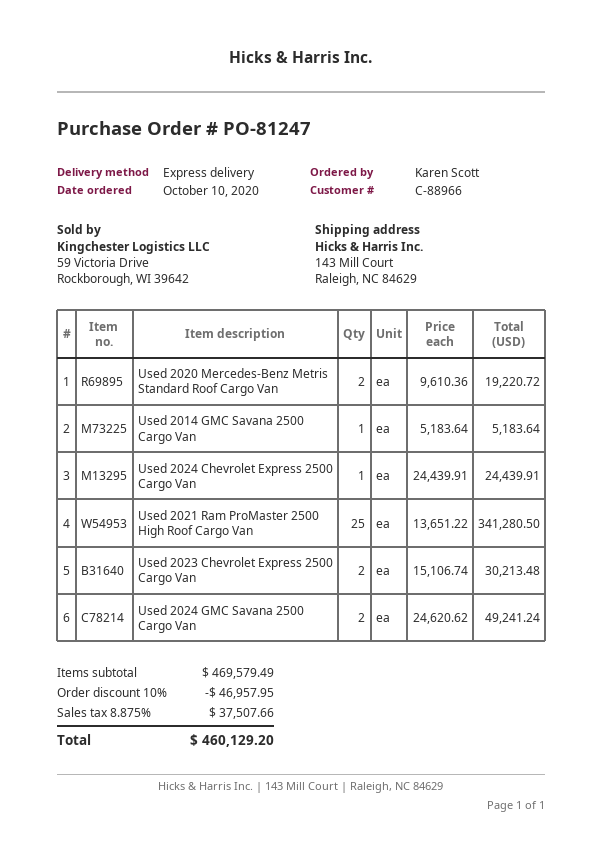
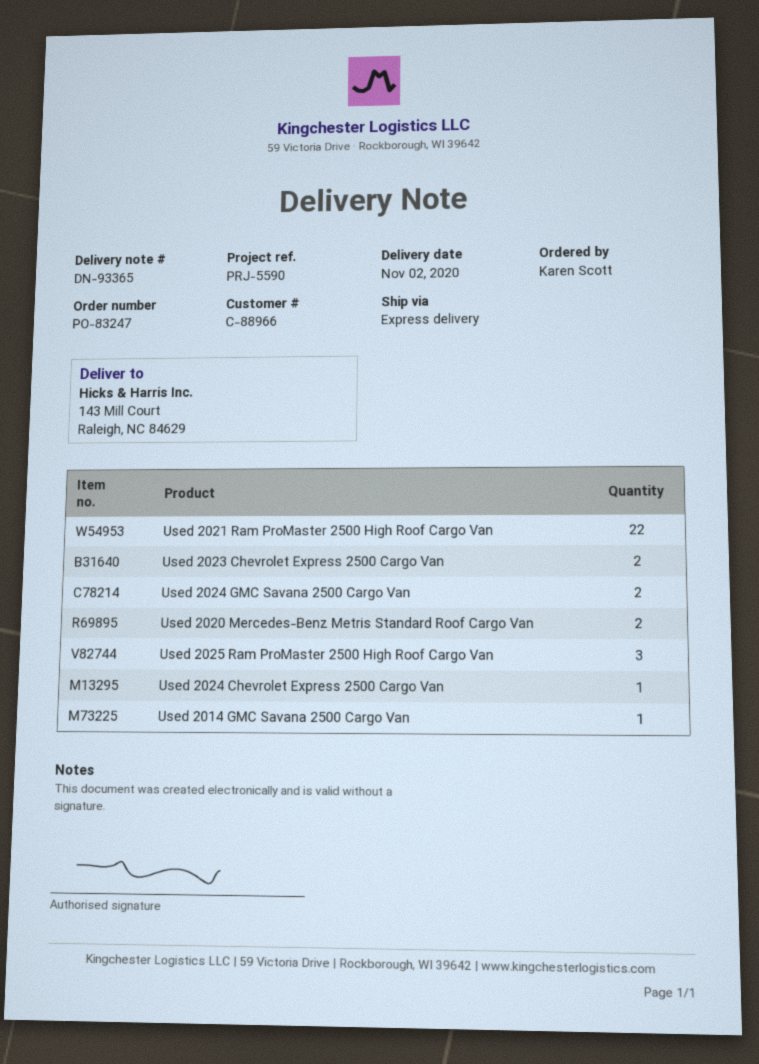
order number: PO-81247 -> PO-83247
Used 2021 Ram ProMaster 2500 High Roof Cargo Van: 25 -> 22
Used 2025 Ram ProMaster 2500 High Roof Cargo Van: none -> 3

